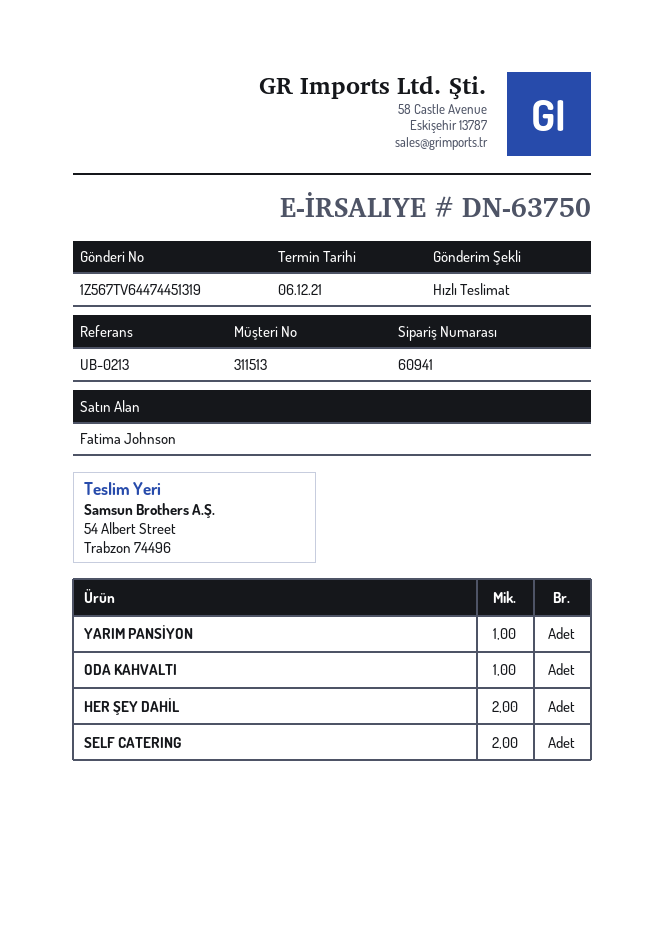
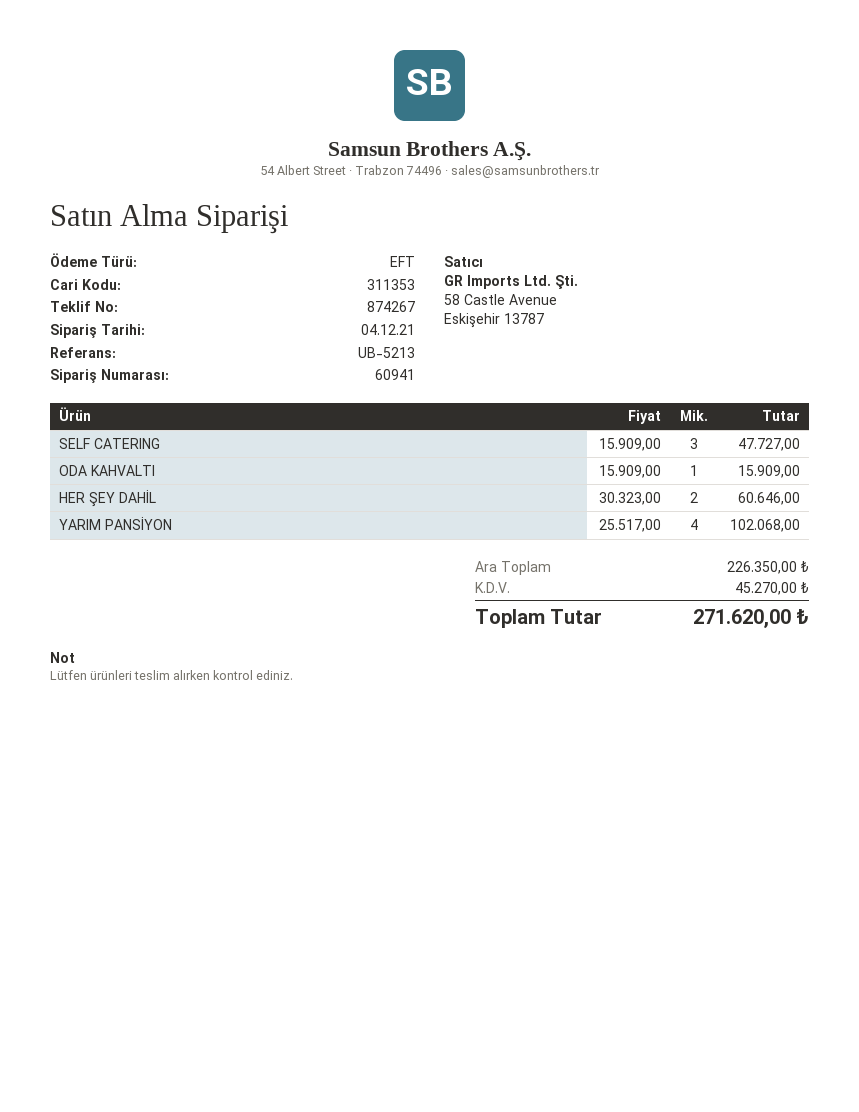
customer number: 311513 -> 311353
reference: UB-0213 -> UB-5213
YARIM PANSİYON: 1 -> 4
SELF CATERING: 2 -> 3

